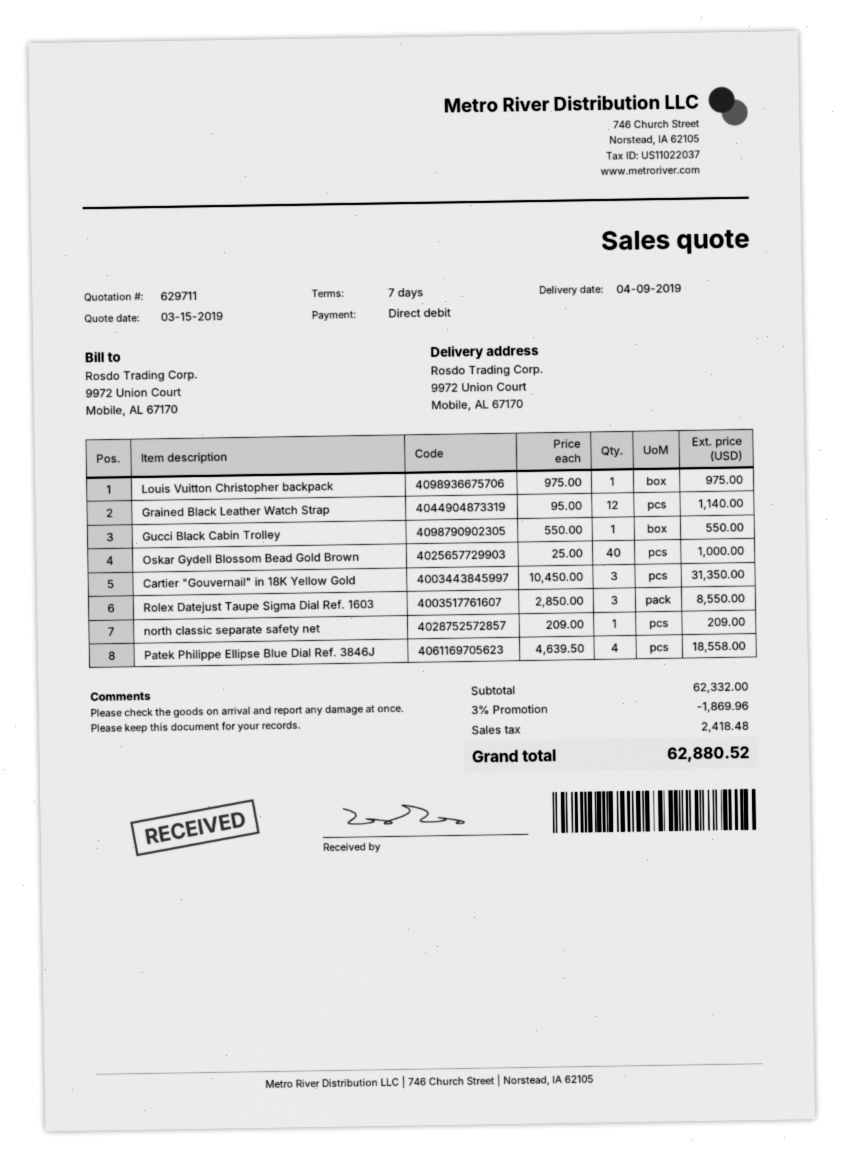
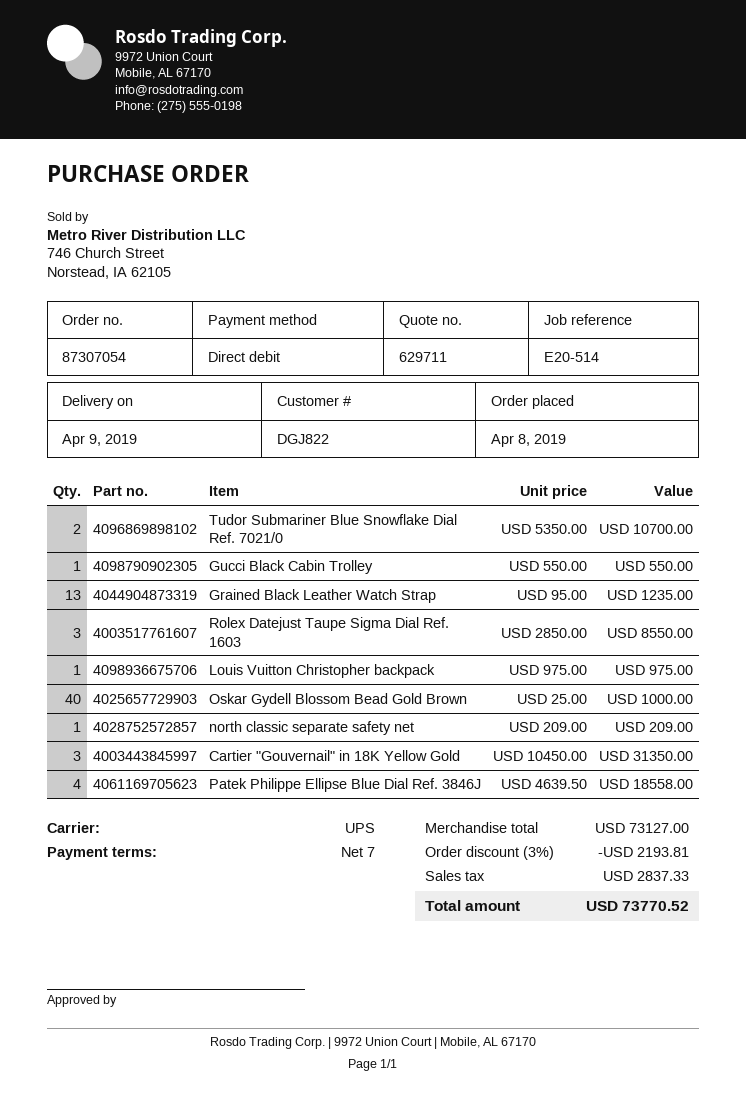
Grained Black Leather Watch Strap: 12 x 95.00 = 1140.00 -> 13 x 95.00 = 1235.00
Tudor Submariner Blue Snowflake Dial Ref. 7021/0: none -> 2 x 5350.00 = 10700.00
subtotal: 62332.00 -> 73127.00
discount: 3% = 1869.96 -> 3% = 2193.81
tax: 2418.48 -> 2837.33
total: 62880.52 -> 73770.52

